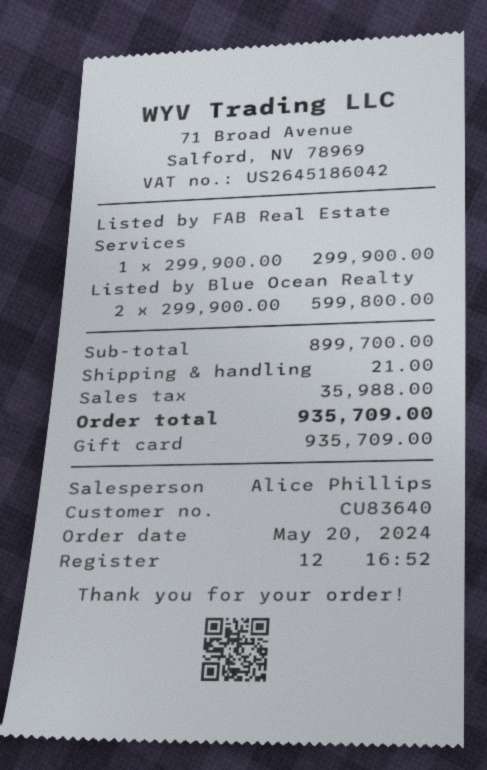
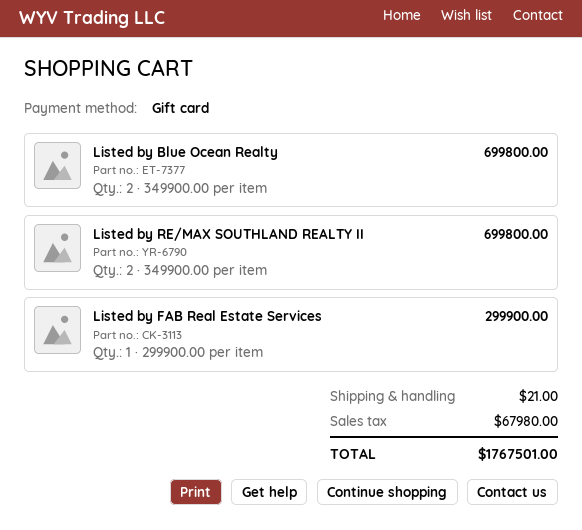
Listed by Blue Ocean Realty: 2 x 299900.00 = 599800.00 -> 2 x 349900.00 = 699800.00
Listed by RE/MAX SOUTHLAND REALTY II: none -> 2 x 349900.00 = 699800.00
tax: 35988.00 -> 67980.00
total: 935709.00 -> 1767501.00

